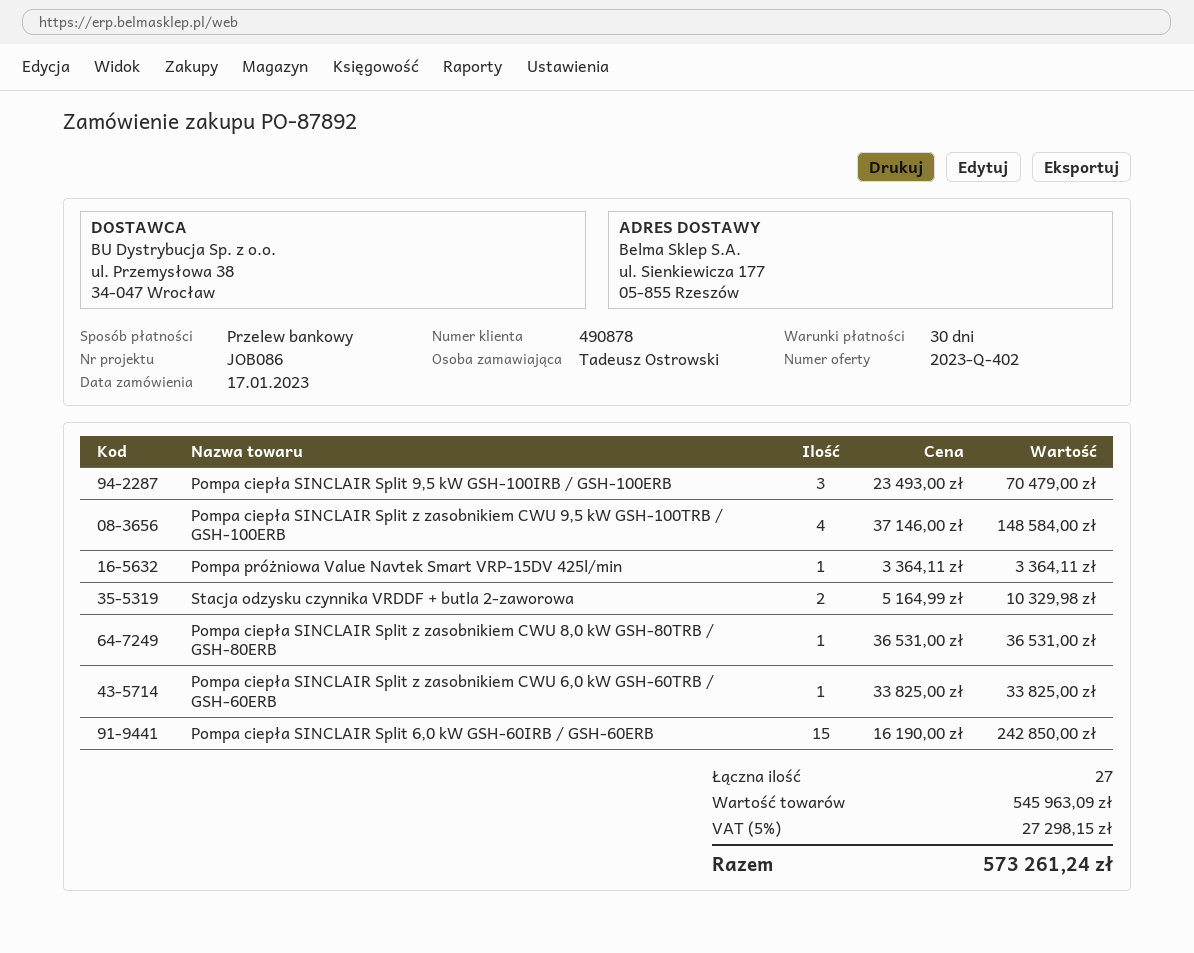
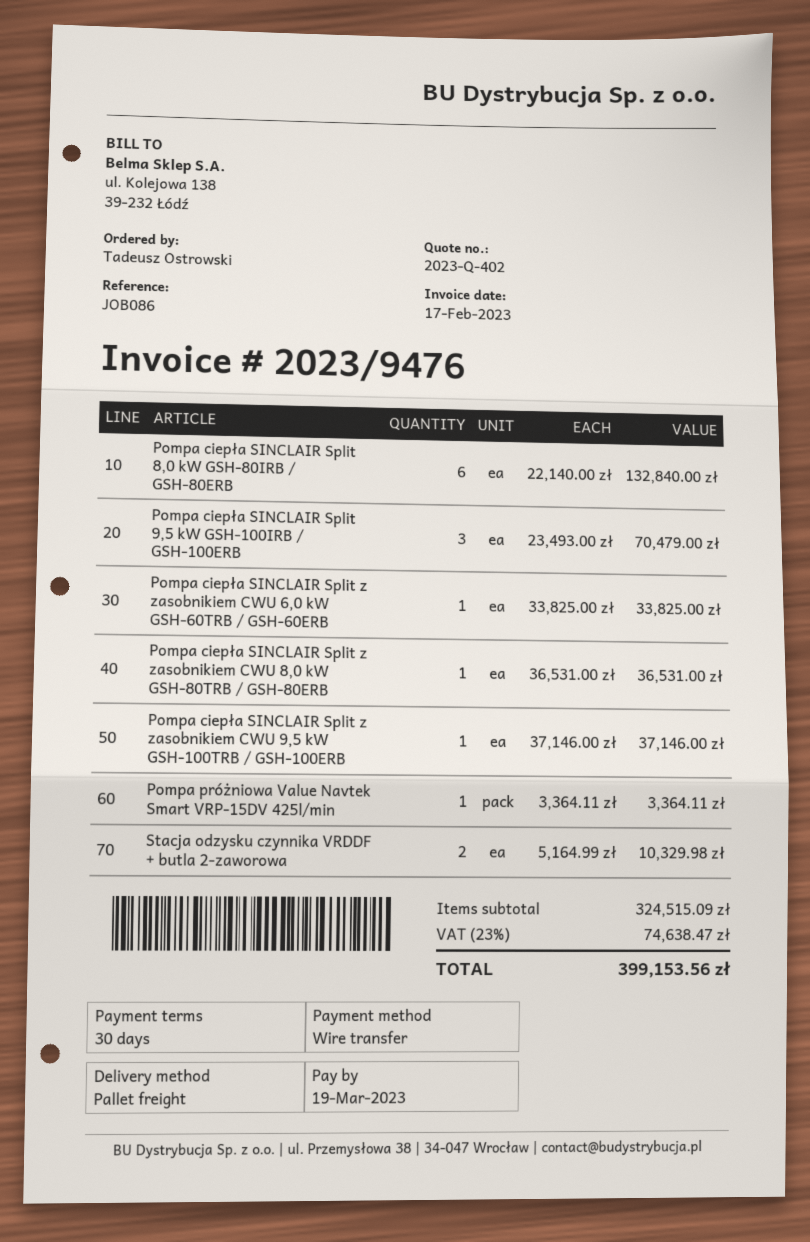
Pompa ciepła SINCLAIR Split z zasobnikiem CWU 9,5 kW GSH-100TRB / GSH-100ERB: 4 x 37146.00 = 148584.00 -> 1 x 37146.00 = 37146.00
Pompa ciepła SINCLAIR Split 6,0 kW GSH-60IRB / GSH-60ERB: 15 x 16190.00 = 242850.00 -> none
Pompa ciepła SINCLAIR Split 8,0 kW GSH-80IRB / GSH-80ERB: none -> 6 x 22140.00 = 132840.00
subtotal: 545963.09 -> 324515.09
tax: 5% = 27298.15 -> 23% = 74638.47
total: 573261.24 -> 399153.56

